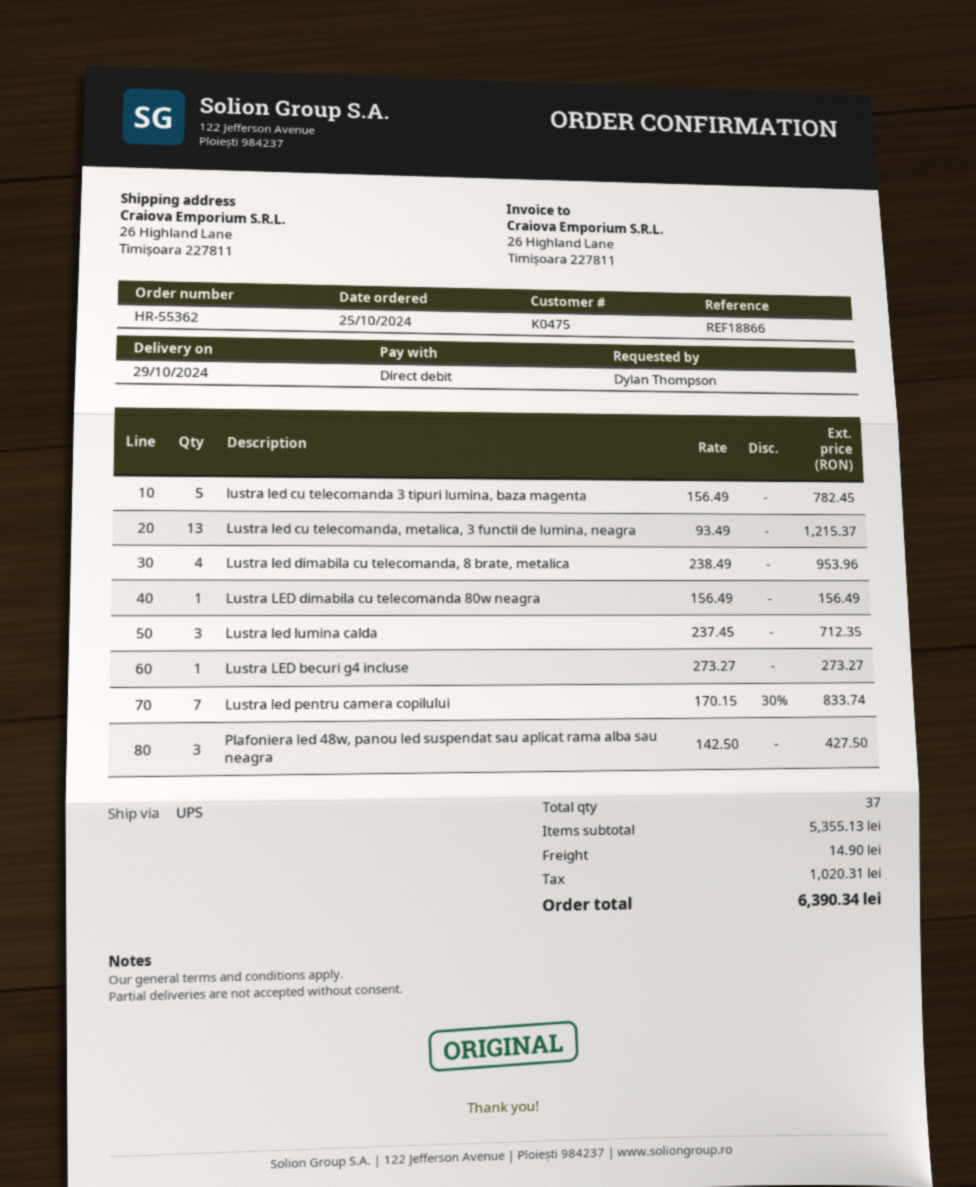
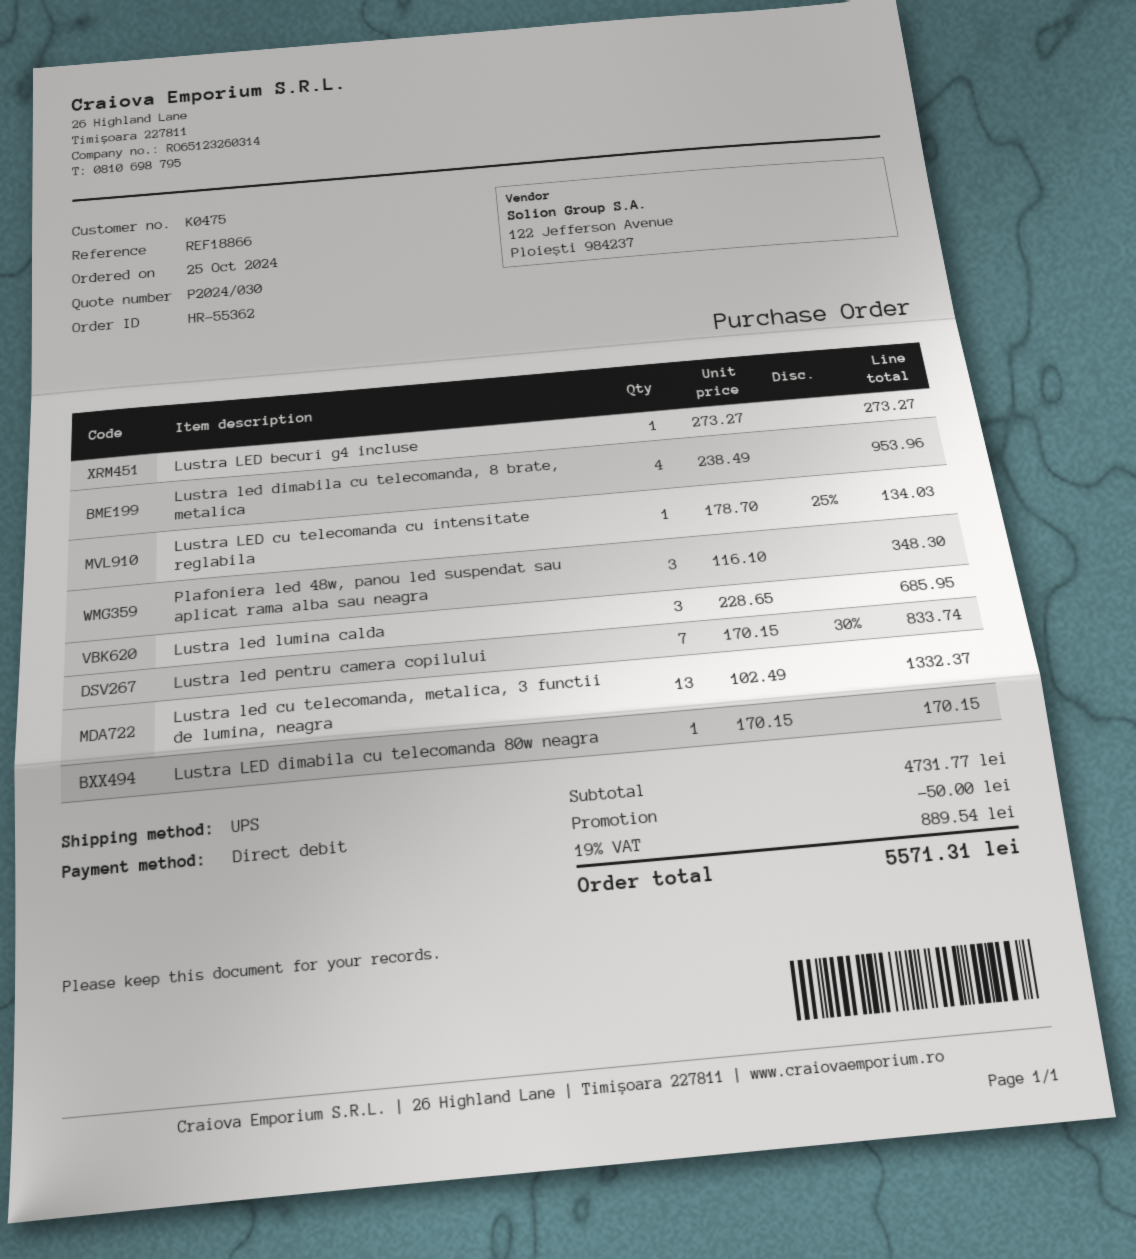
lustra led cu telecomanda 3 tipuri lumina, baza magenta: 5 x 156.49 = 782.45 -> none
Lustra led cu telecomanda, metalica, 3 functii de lumina, neagra: 13 x 93.49 = 1215.37 -> 13 x 102.49 = 1332.37
Lustra LED dimabila cu telecomanda 80w neagra: 1 x 156.49 = 156.49 -> 1 x 170.15 = 170.15
Lustra led lumina calda: 3 x 237.45 = 712.35 -> 3 x 228.65 = 685.95
Plafoniera led 48w, panou led suspendat sau aplicat rama alba sau neagra: 3 x 142.50 = 427.50 -> 3 x 116.10 = 348.30
Lustra LED cu telecomanda cu intensitate reglabila: none -> 1 x 178.70 - 25% = 134.03
subtotal: 5355.13 -> 4731.77
discount: none -> 50.00
shipping: 14.90 -> none
tax: 1020.31 -> 889.54
total: 6390.34 -> 5571.31

